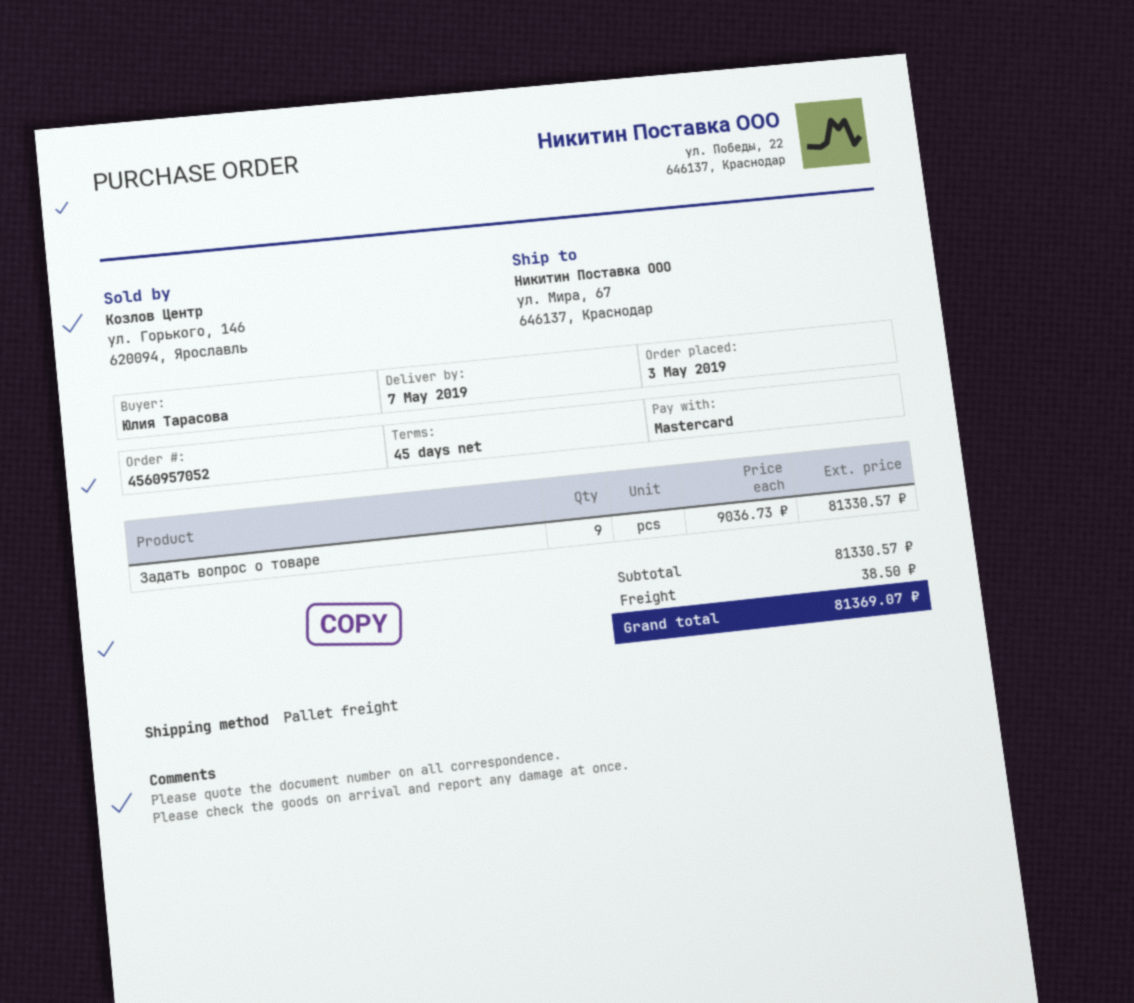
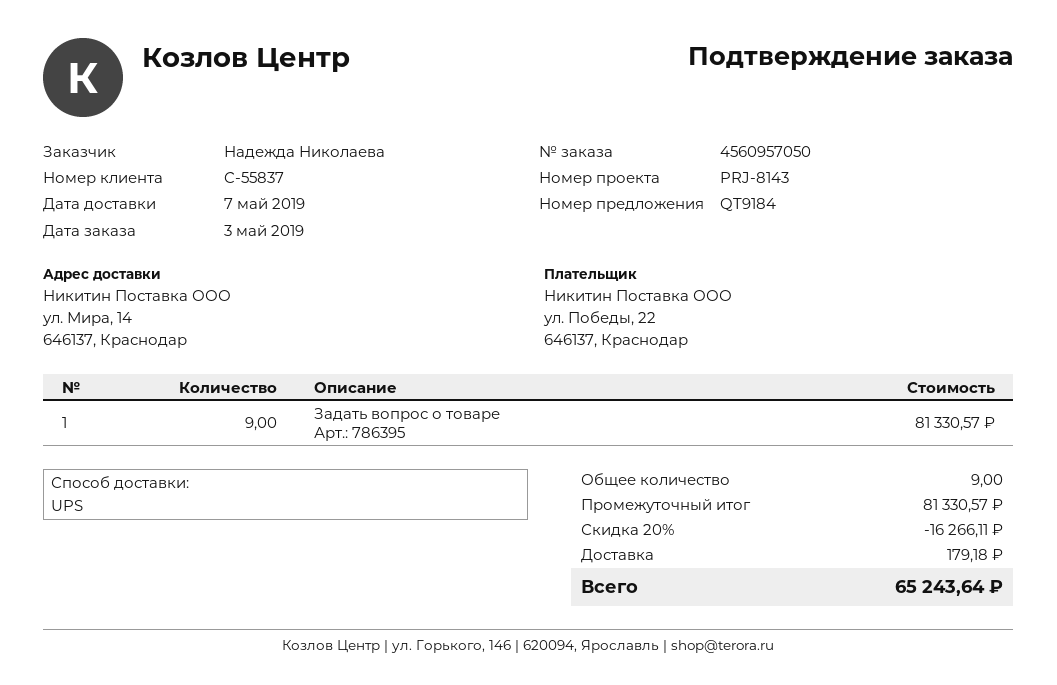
order number: 4560957052 -> 4560957050
ordered by: Юлия Тарасова -> Надежда Николаева
shipping method: pallet freight -> UPS
ship to: ул. Мира, 67, 646137, Краснодар -> ул. Мира, 14, 646137, Краснодар
discount: none -> 20% = 16266.11
shipping: 38.50 -> 179.18
total: 81369.07 -> 65243.64

